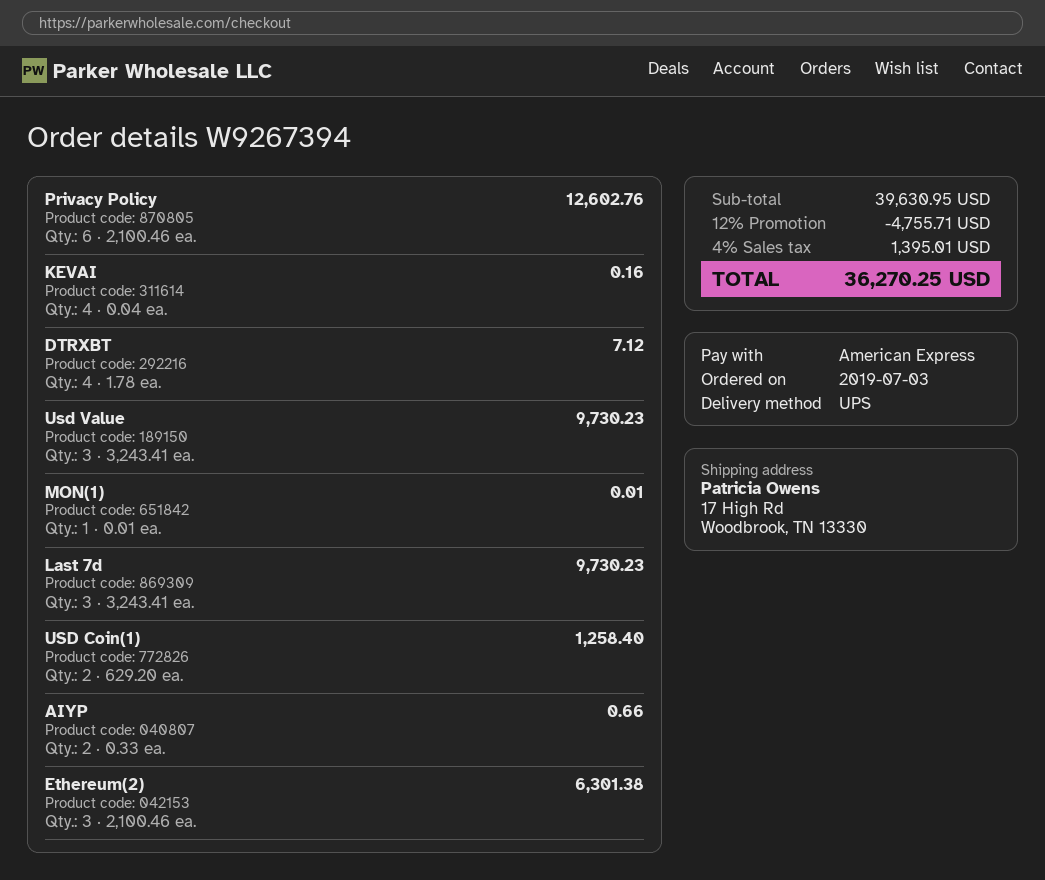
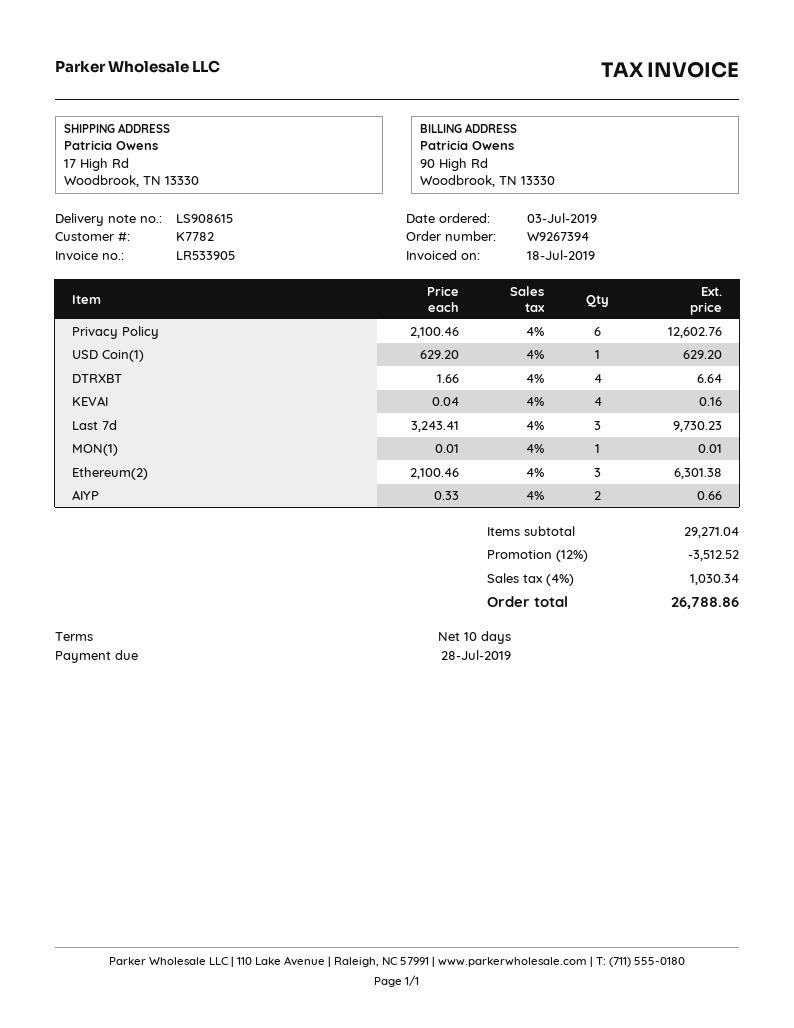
DTRXBT: 4 x 1.78 = 7.12 -> 4 x 1.66 = 6.64
Usd Value: 3 x 3243.41 = 9730.23 -> none
USD Coin(1): 2 x 629.20 = 1258.40 -> 1 x 629.20 = 629.20
subtotal: 39630.95 -> 29271.04
discount: 12% = 4755.71 -> 12% = 3512.52
tax: 4% = 1395.01 -> 4% = 1030.34
total: 36270.25 -> 26788.86

